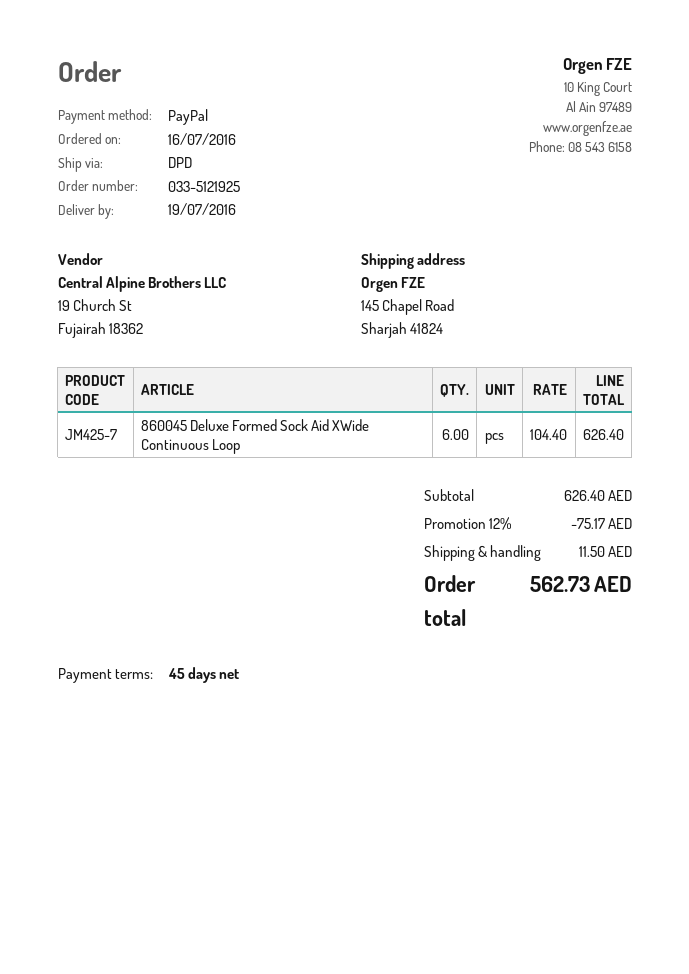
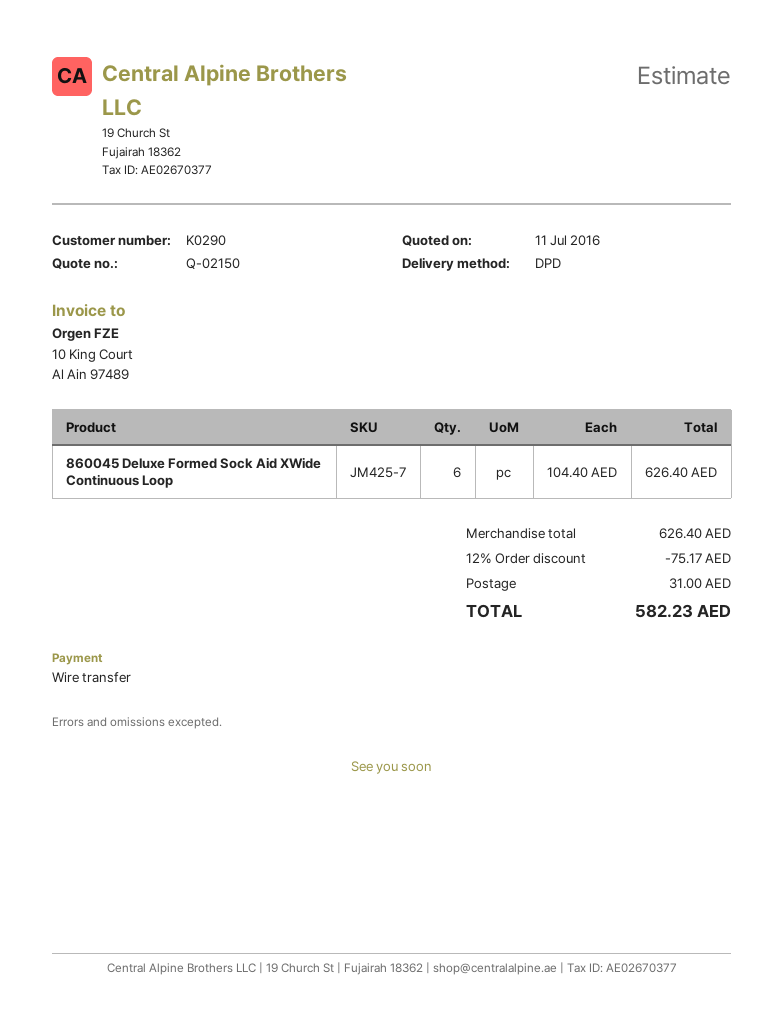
payment method: PayPal -> bank transfer
shipping: 11.50 -> 31.00
total: 562.73 -> 582.23

